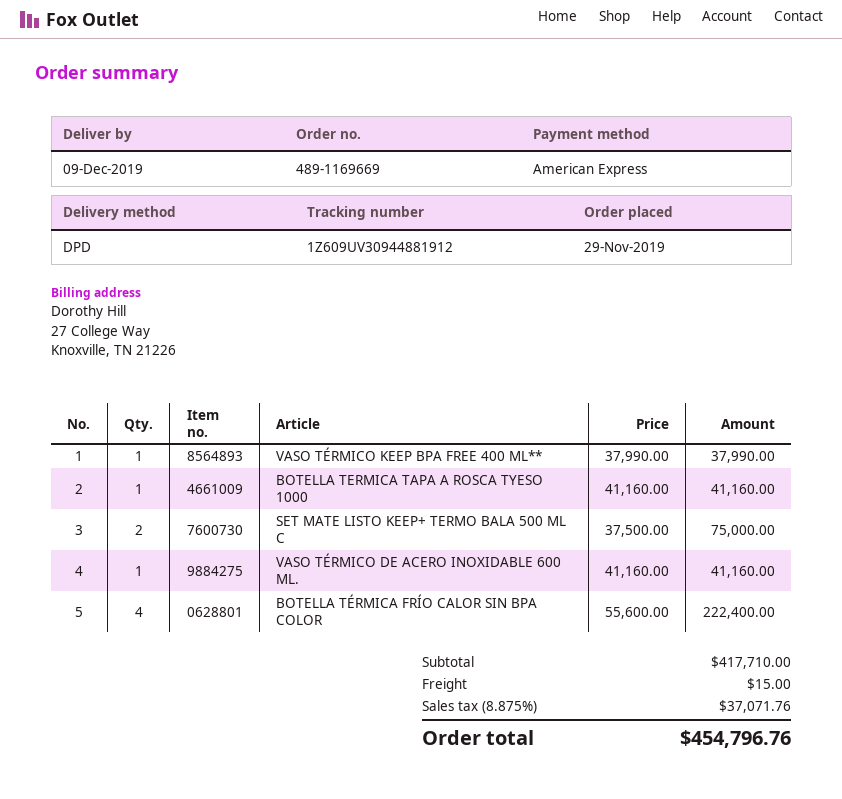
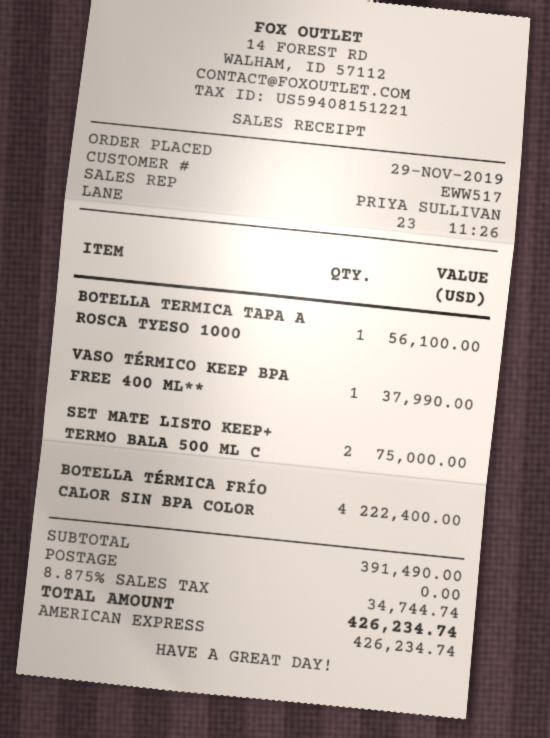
BOTELLA TERMICA TAPA A ROSCA TYESO 1000: 1 for 41160.00 -> 1 for 56100.00
VASO TÉRMICO DE ACERO INOXIDABLE 600 ML.: 1 for 41160.00 -> none
subtotal: 417710.00 -> 391490.00
shipping: 15.00 -> 0.00
tax: 8.875% = 37071.76 -> 8.875% = 34744.74
total: 454796.76 -> 426234.74

